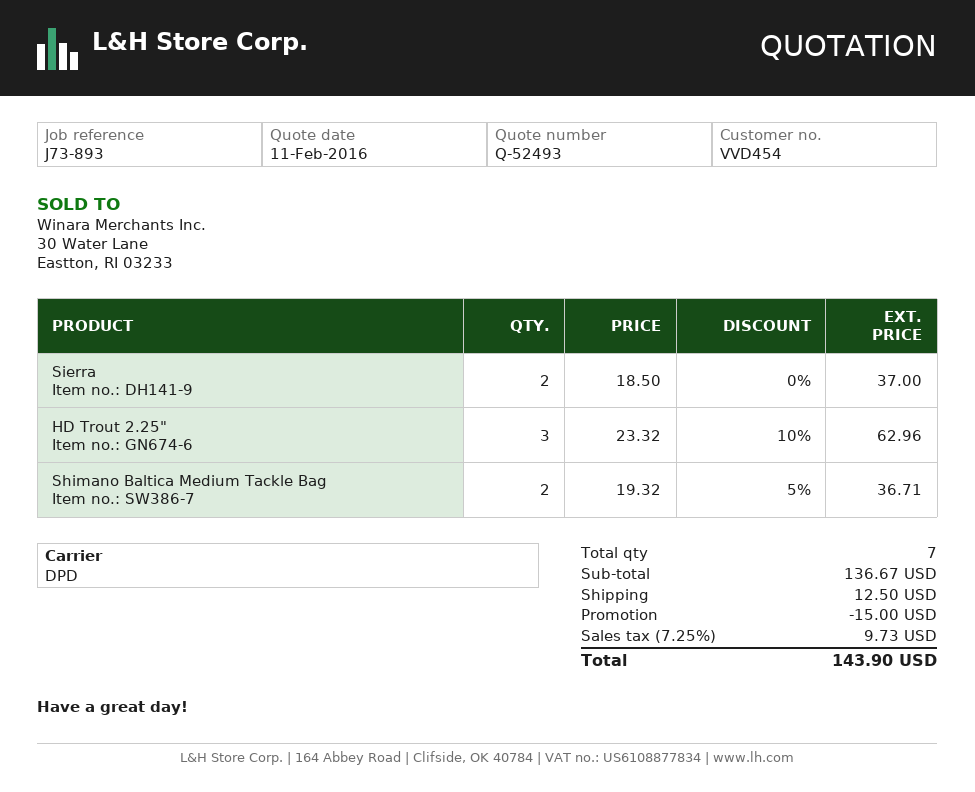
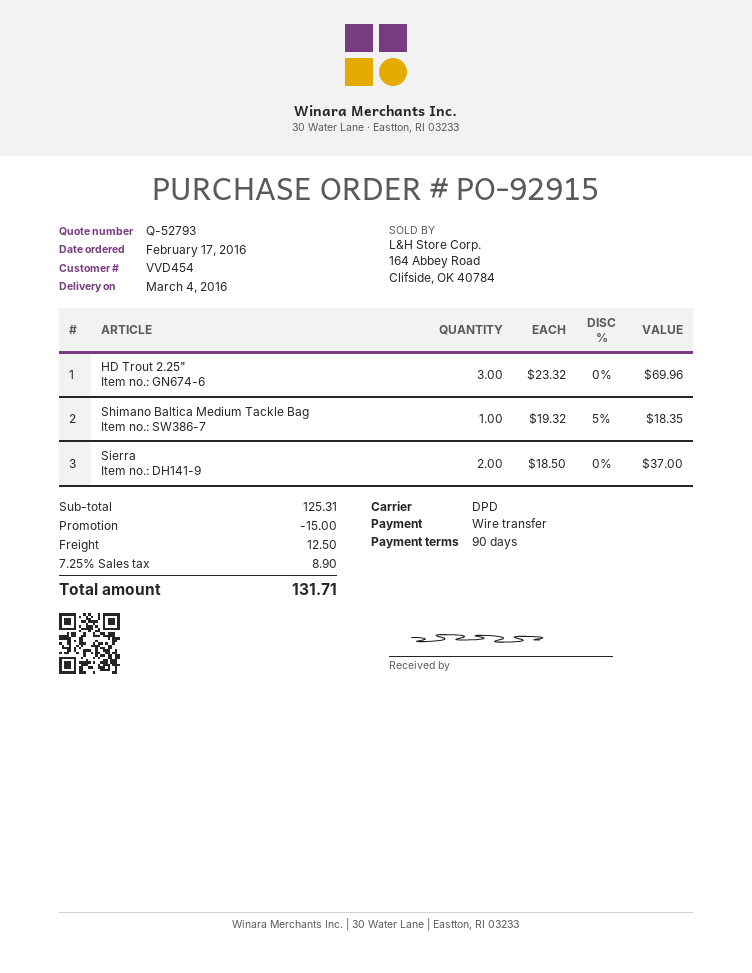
quote number: Q-52493 -> Q-52793
HD Trout 2.25": 3 x 23.32 - 10% = 62.96 -> 3 x 23.32 = 69.96
Shimano Baltica Medium Tackle Bag: 2 x 19.32 - 5% = 36.71 -> 1 x 19.32 - 5% = 18.35
subtotal: 136.67 -> 125.31
tax: 7.25% = 9.73 -> 7.25% = 8.90
total: 143.90 -> 131.71

